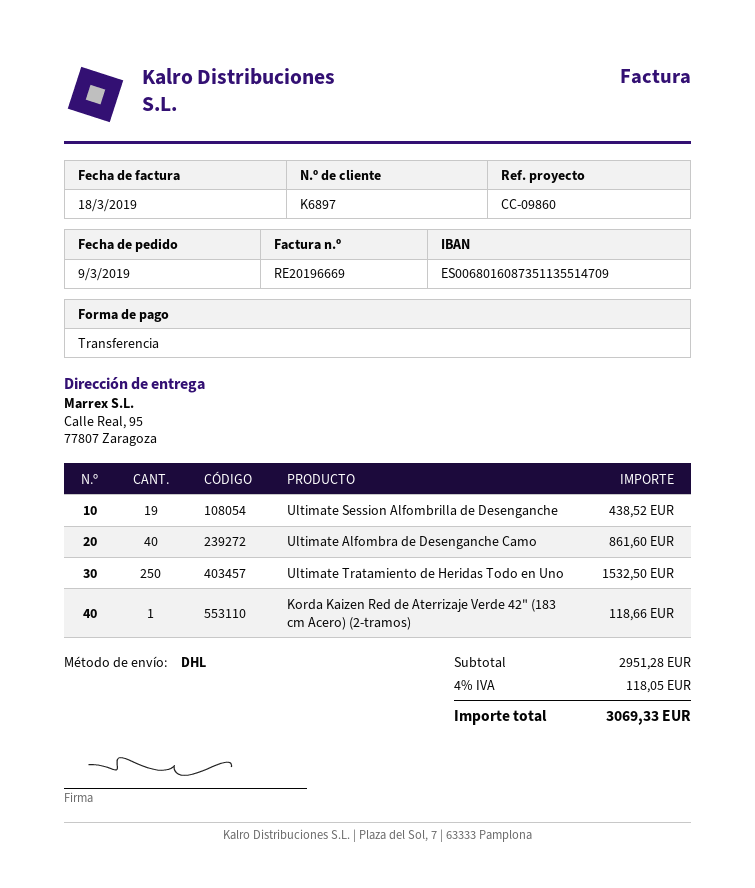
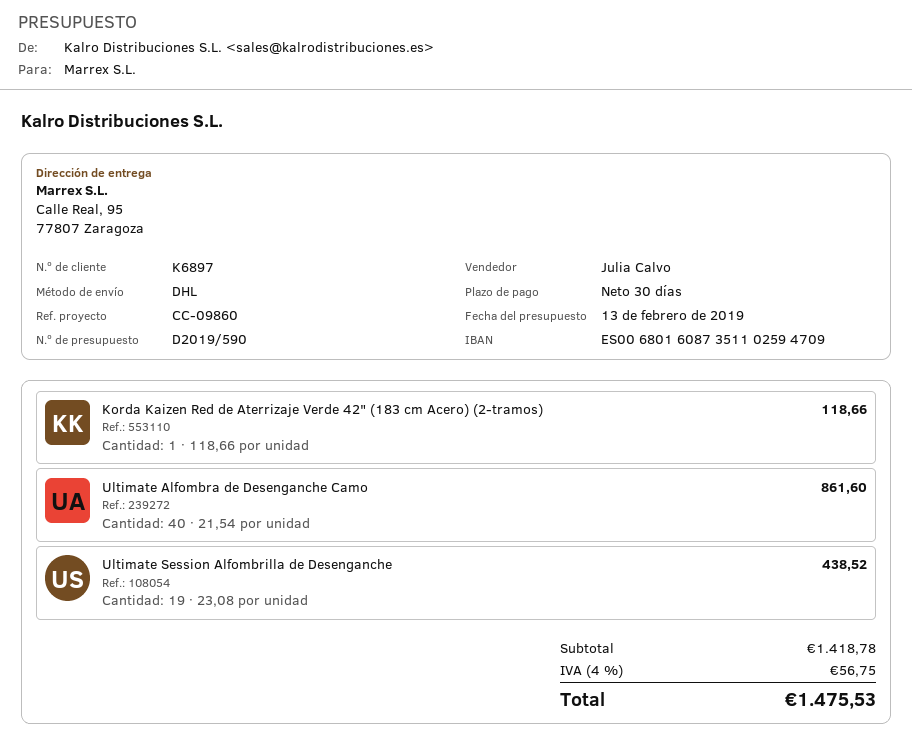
bank account: ES0068016087351135514709 -> ES0068016087351102594709
Ultimate Tratamiento de Heridas Todo en Uno: 250 for 1532.50 -> none
subtotal: 2951.28 -> 1418.78
tax: 4% = 118.05 -> 4% = 56.75
total: 3069.33 -> 1475.53

